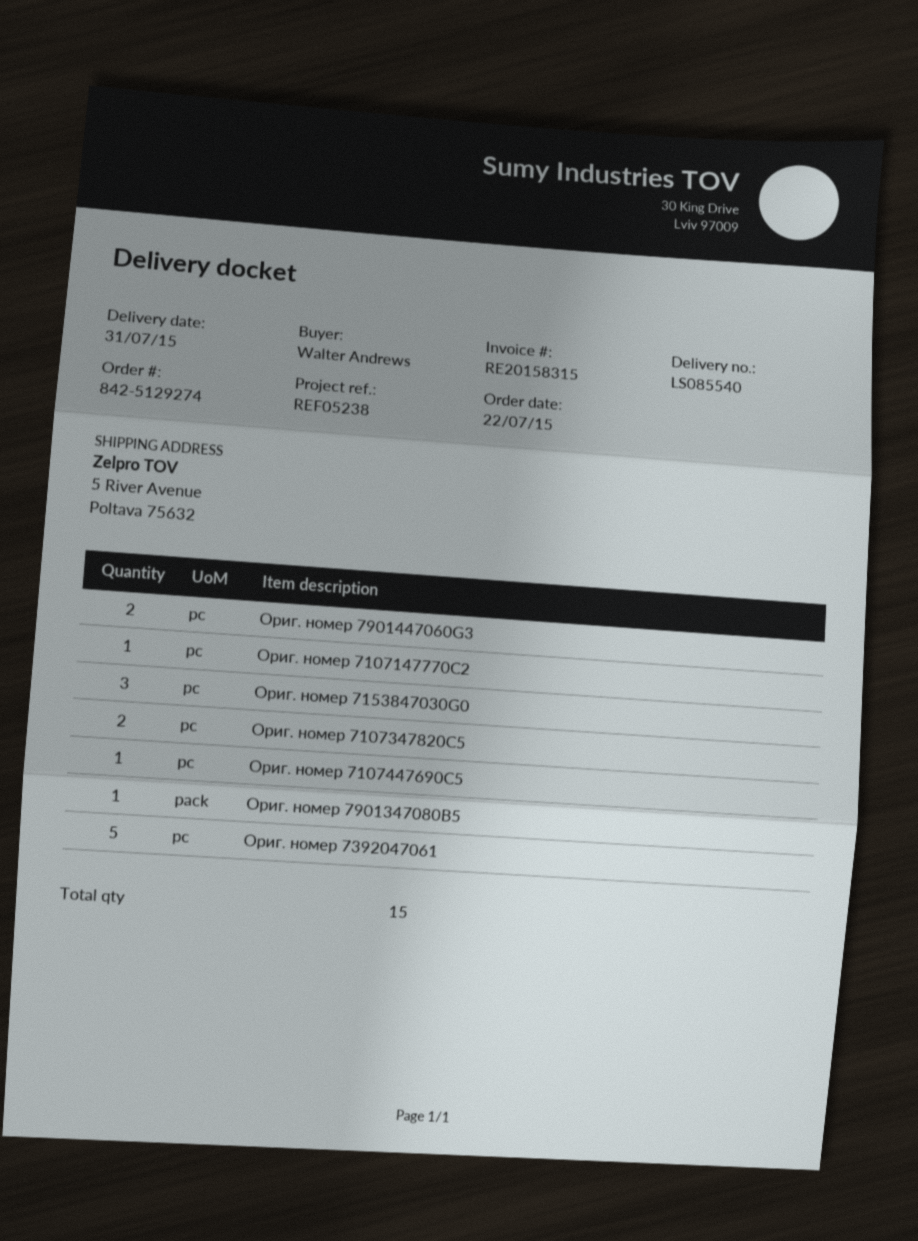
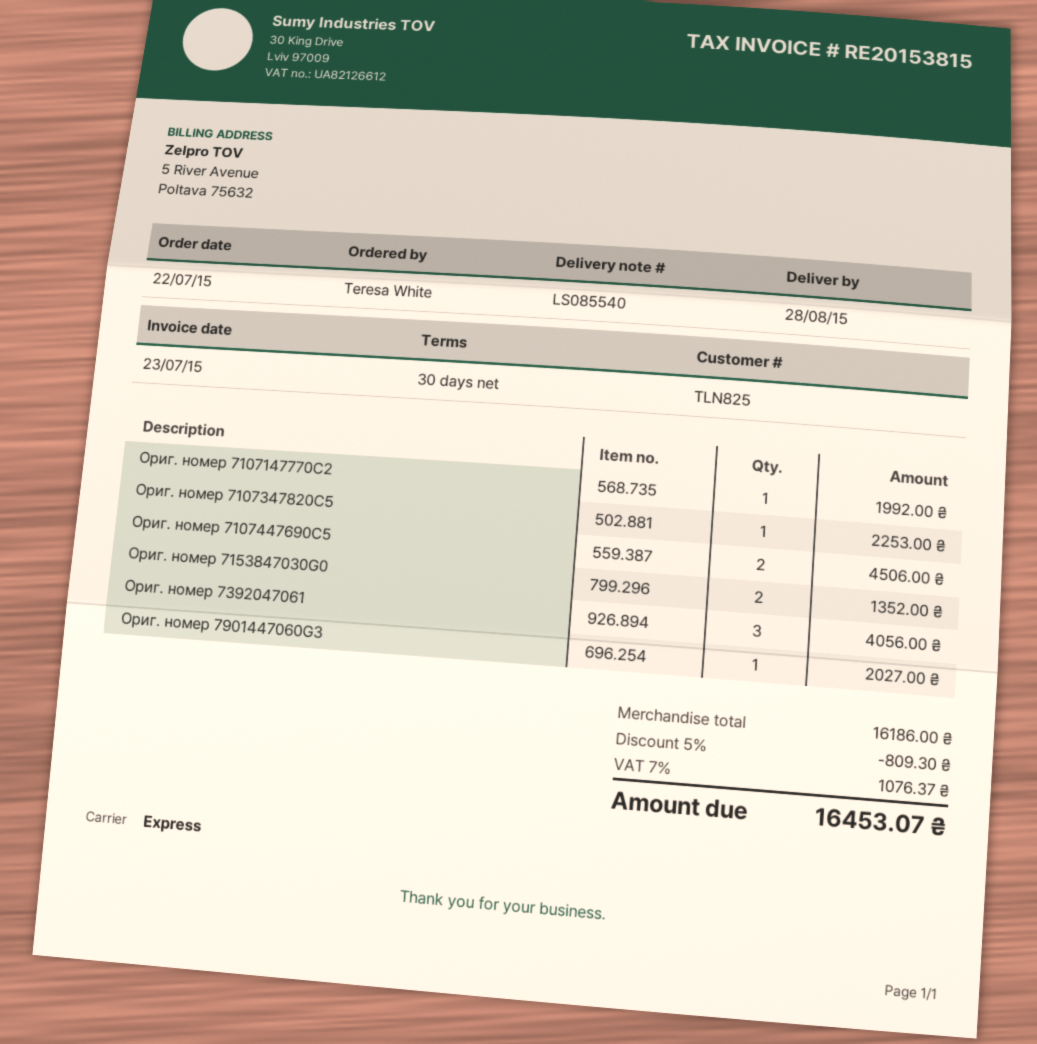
delivery date: 2015-07-31 -> 2015-08-28
invoice number: RE20158315 -> RE20153815
ordered by: Walter Andrews -> Teresa White
Ориг. номер 7901447060G3: 2 -> 1
Ориг. номер 7153847030G0: 3 -> 2
Ориг. номер 7107347820C5: 2 -> 1
Ориг. номер 7107447690C5: 1 -> 2
Ориг. номер 7901347080B5: 1 -> none
Ориг. номер 7392047061: 5 -> 3

